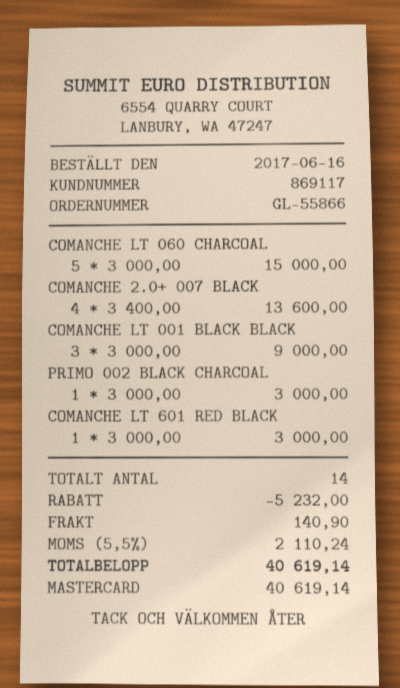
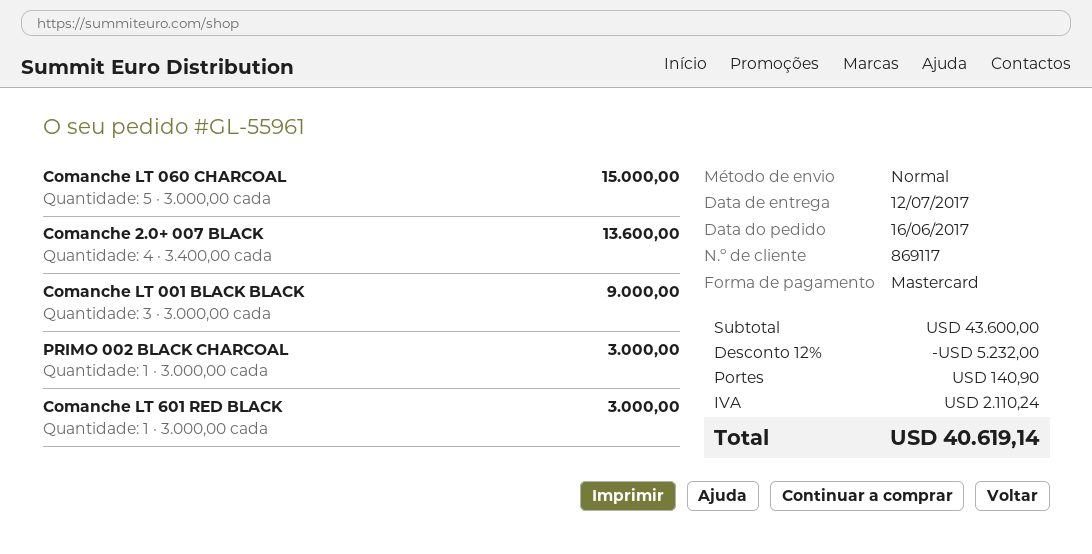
order number: GL-55866 -> GL-55961

